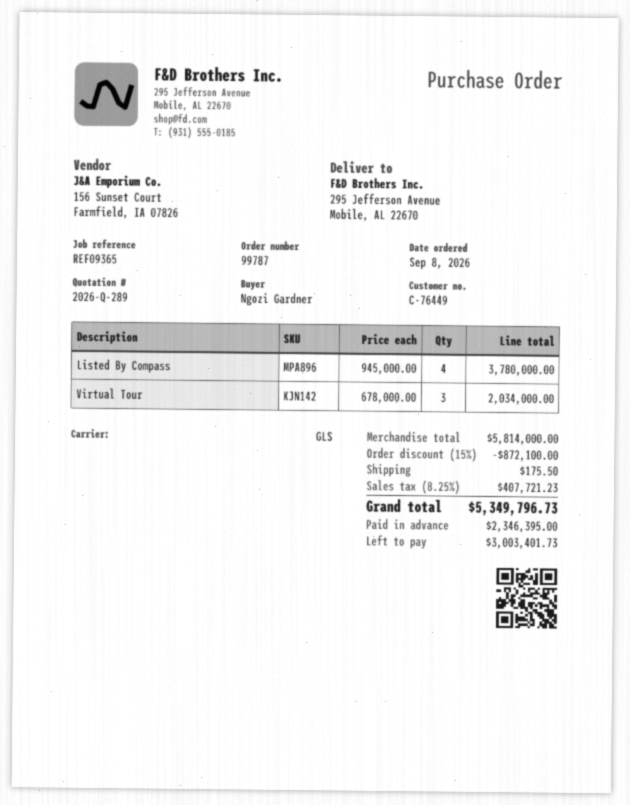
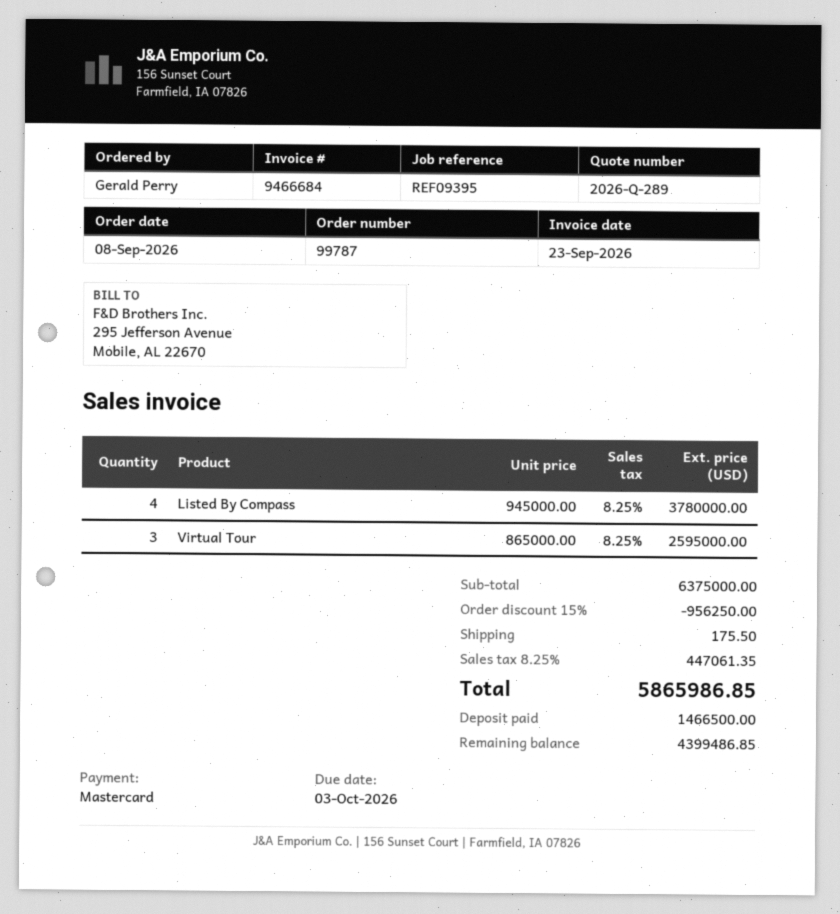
reference: REF09365 -> REF09395
ordered by: Ngozi Gardner -> Gerald Perry
Virtual Tour: 3 x 678000.00 = 2034000.00 -> 3 x 865000.00 = 2595000.00
subtotal: 5814000.00 -> 6375000.00
discount: 15% = 872100.00 -> 15% = 956250.00
tax: 8.25% = 407721.23 -> 8.25% = 447061.35
total: 5349796.73 -> 5865986.85
deposit: 2346395.00 -> 1466500.00
balance: 3003401.73 -> 4399486.85

